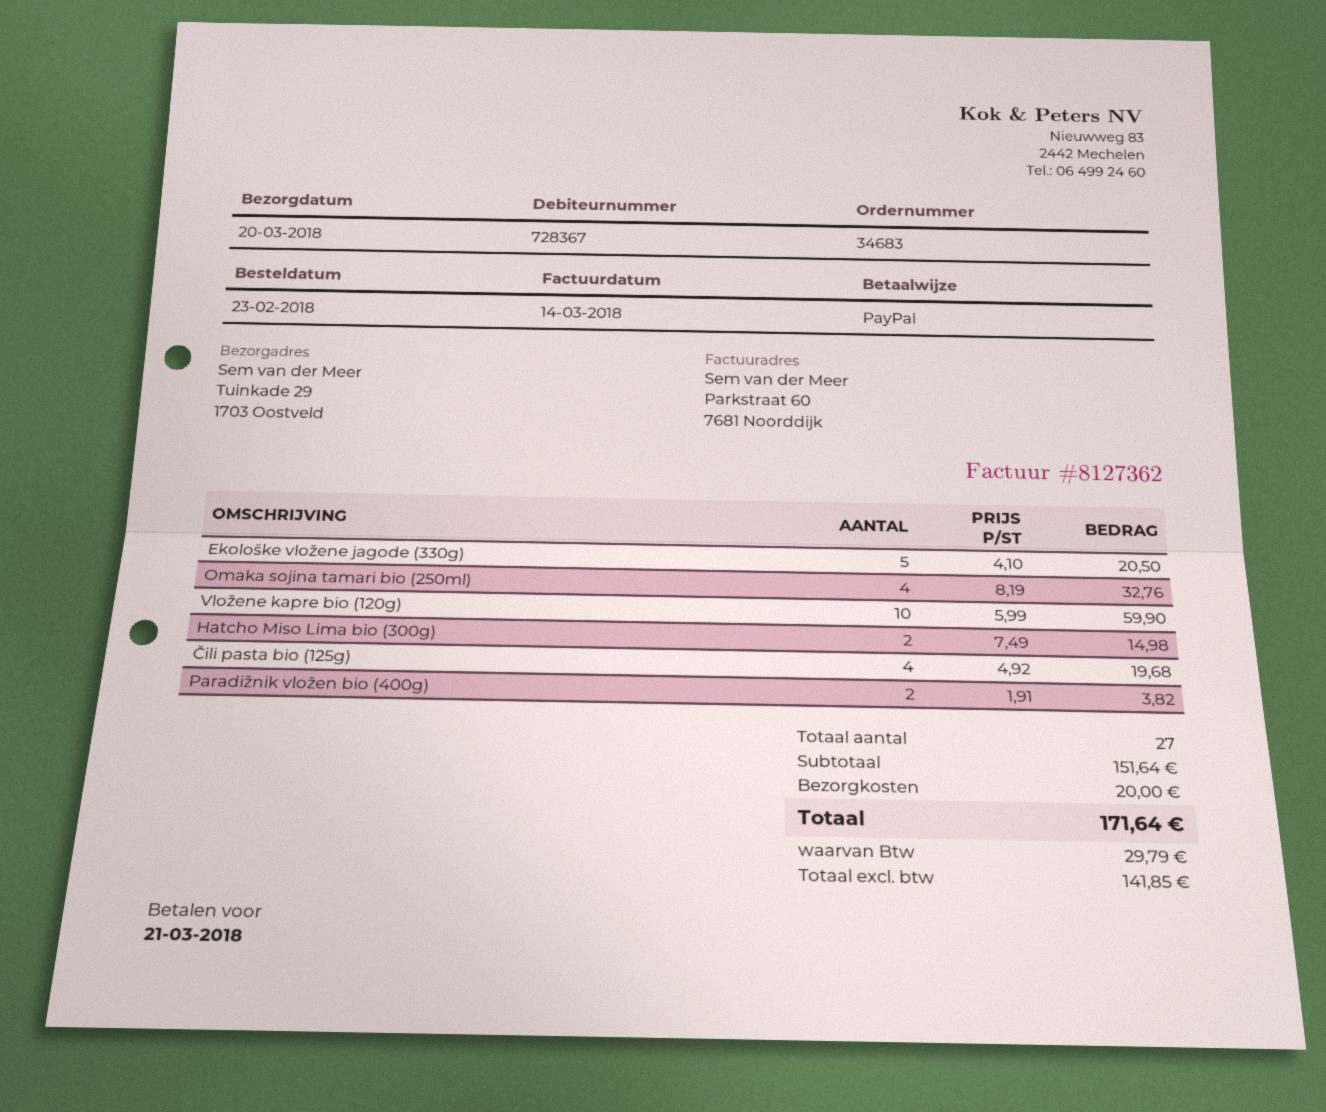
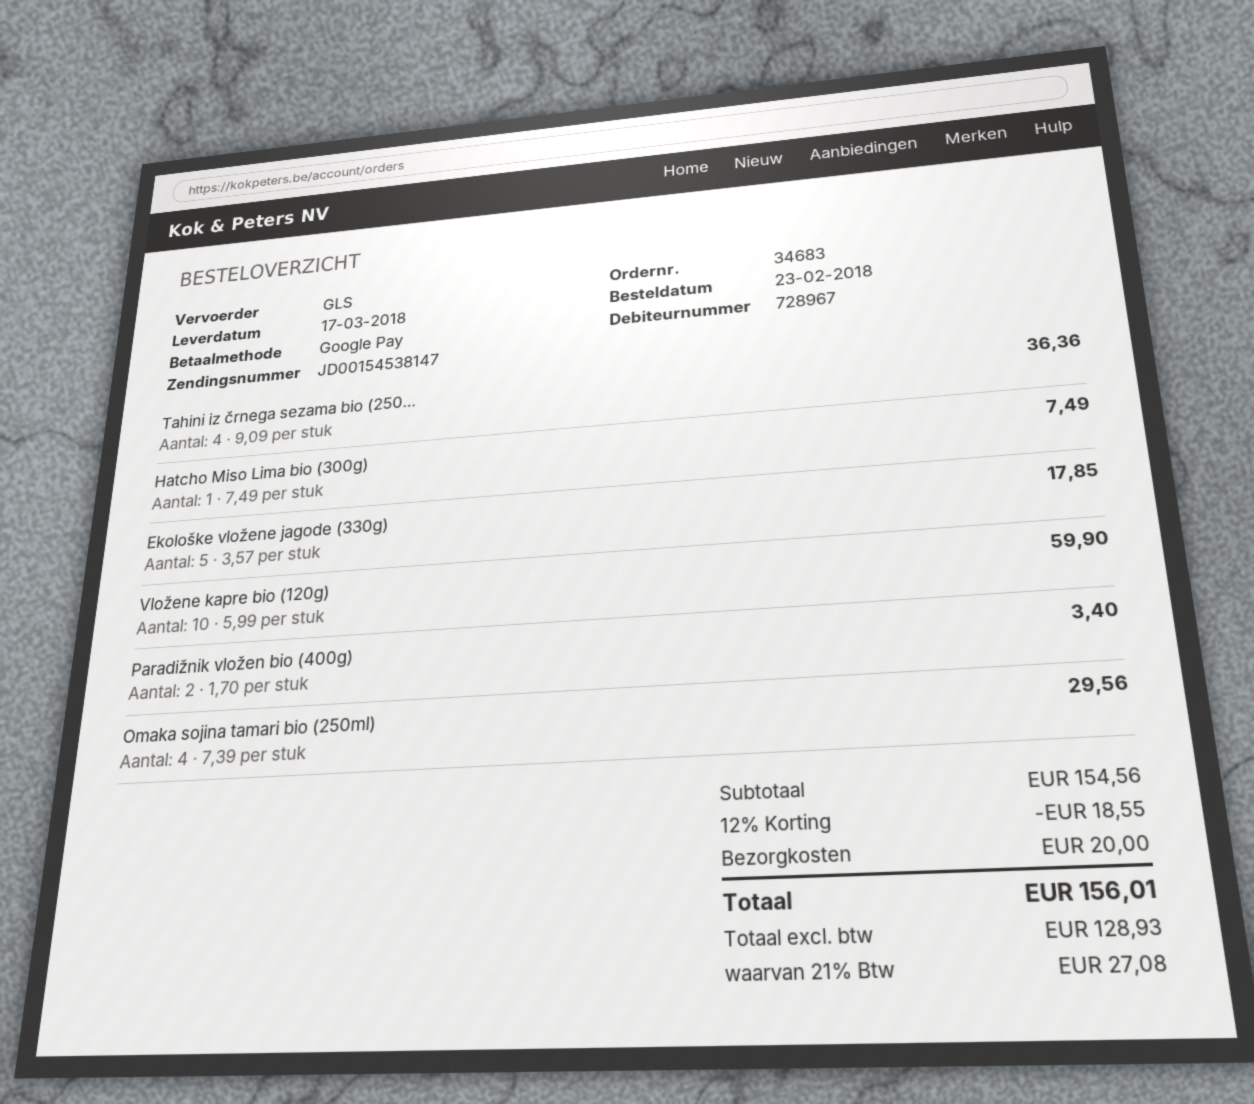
delivery date: 2018-03-20 -> 2018-03-17
customer number: 728367 -> 728967
payment method: PayPal -> Google Pay
Ekološke vložene jagode (330g): 5 x 4.10 = 20.50 -> 5 x 3.57 = 17.85
Omaka sojina tamari bio (250ml): 4 x 8.19 = 32.76 -> 4 x 7.39 = 29.56
Hatcho Miso Lima bio (300g): 2 x 7.49 = 14.98 -> 1 x 7.49 = 7.49
Čili pasta bio (125g): 4 x 4.92 = 19.68 -> none
Paradižnik vložen bio (400g): 2 x 1.91 = 3.82 -> 2 x 1.70 = 3.40
Tahini iz črnega sezama bio (250...: none -> 4 x 9.09 = 36.36
subtotal: 151.64 -> 154.56
discount: none -> 12% = 18.55
net: 141.85 -> 128.93
tax: 29.79 -> 27.08
total: 171.64 -> 156.01

